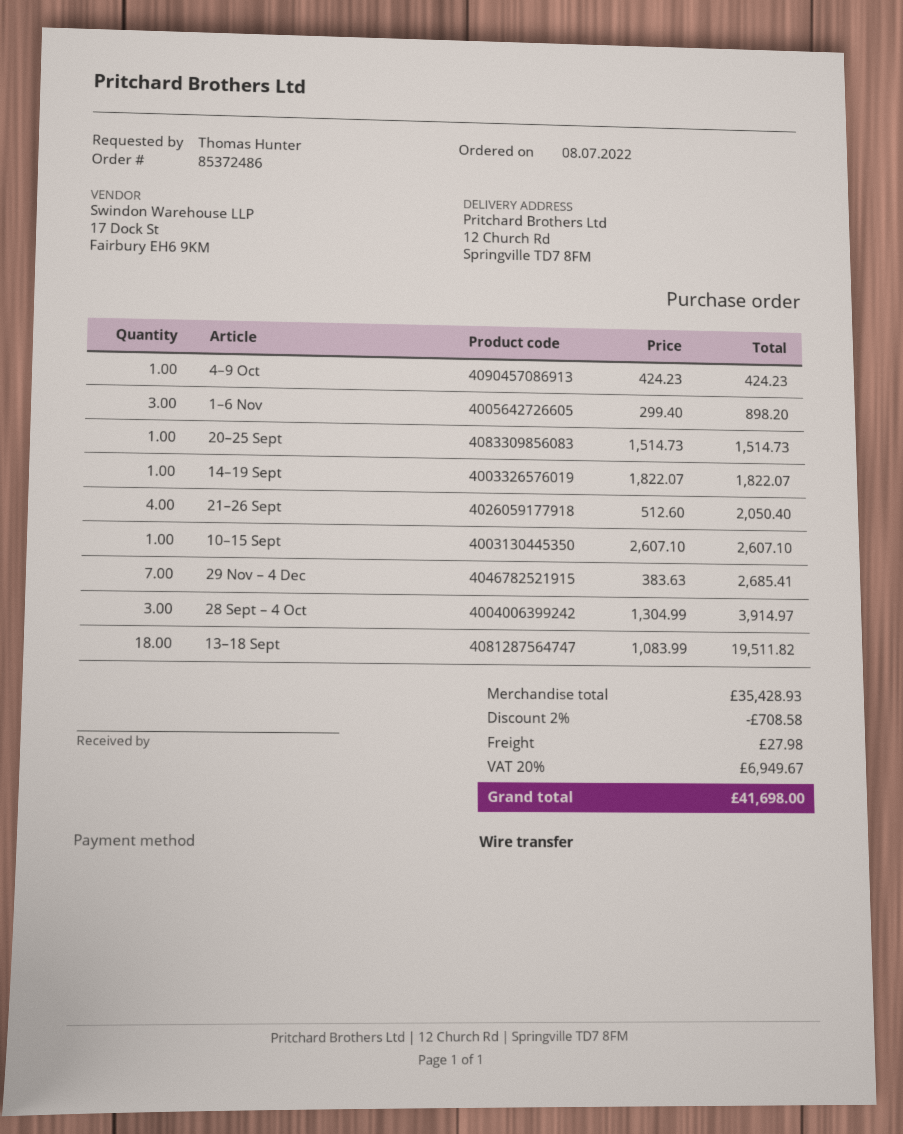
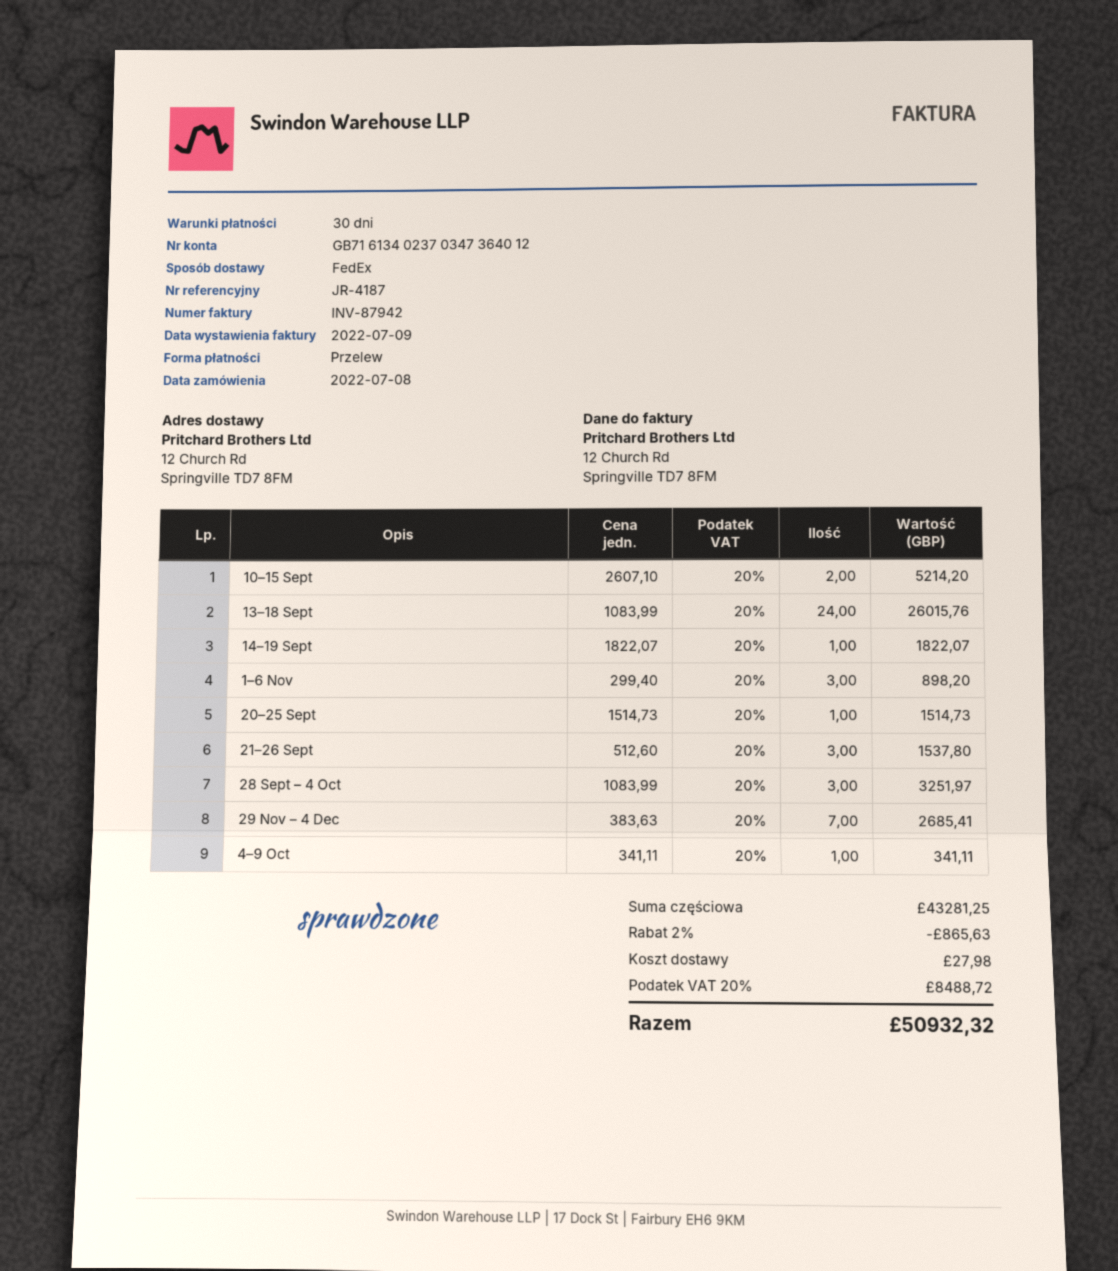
4–9 Oct: 1 x 424.23 = 424.23 -> 1 x 341.11 = 341.11
21–26 Sept: 4 x 512.60 = 2050.40 -> 3 x 512.60 = 1537.80
10–15 Sept: 1 x 2607.10 = 2607.10 -> 2 x 2607.10 = 5214.20
28 Sept – 4 Oct: 3 x 1304.99 = 3914.97 -> 3 x 1083.99 = 3251.97
13–18 Sept: 18 x 1083.99 = 19511.82 -> 24 x 1083.99 = 26015.76
subtotal: 35428.93 -> 43281.25
discount: 2% = 708.58 -> 2% = 865.63
tax: 20% = 6949.67 -> 20% = 8488.72
total: 41698.00 -> 50932.32

